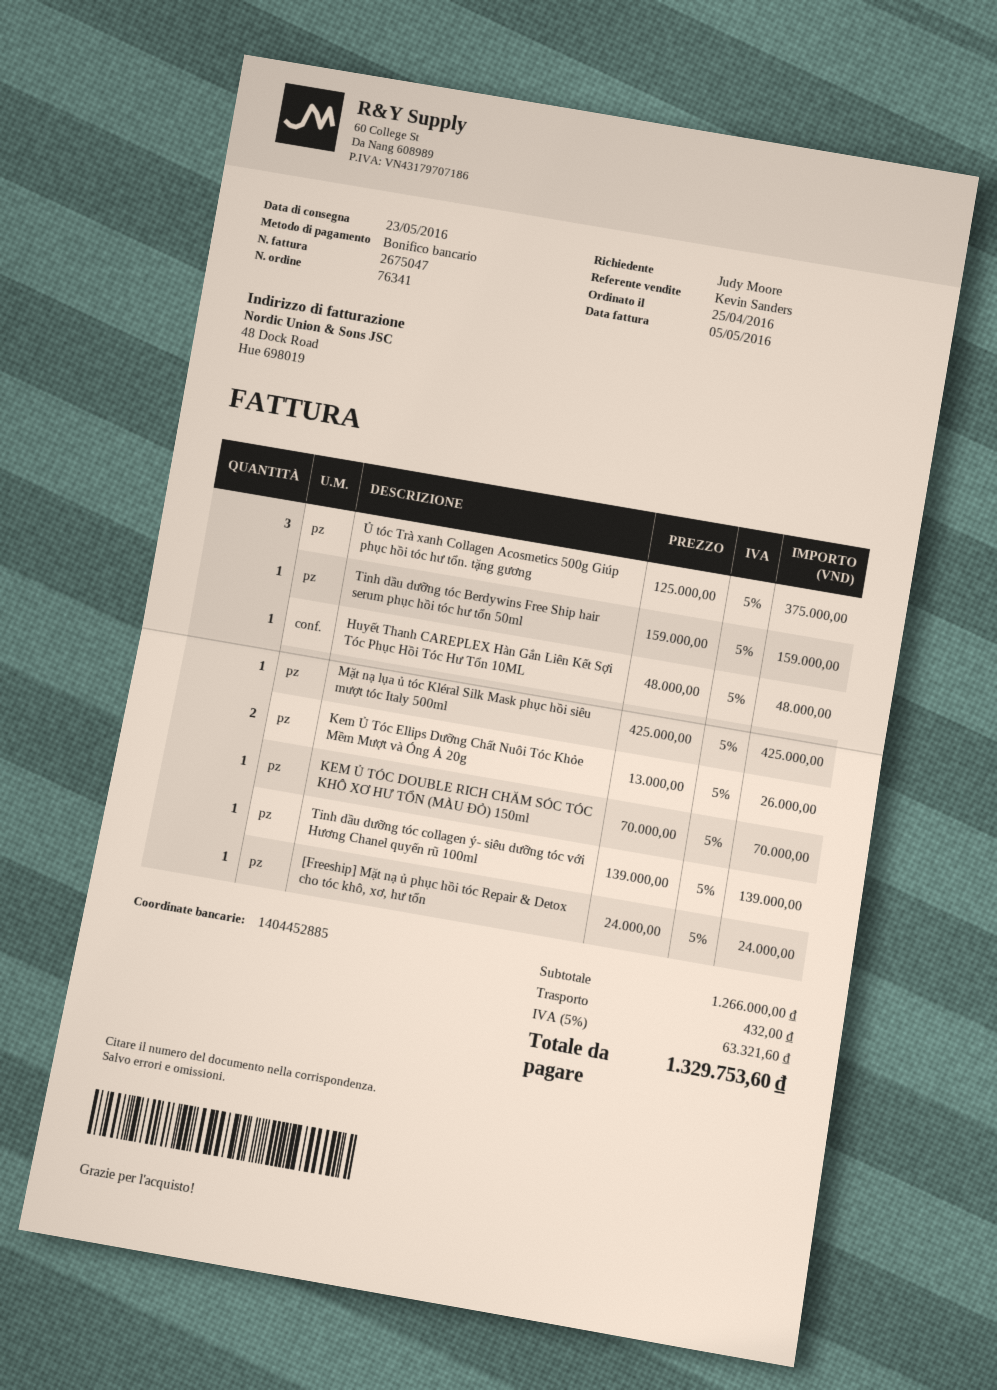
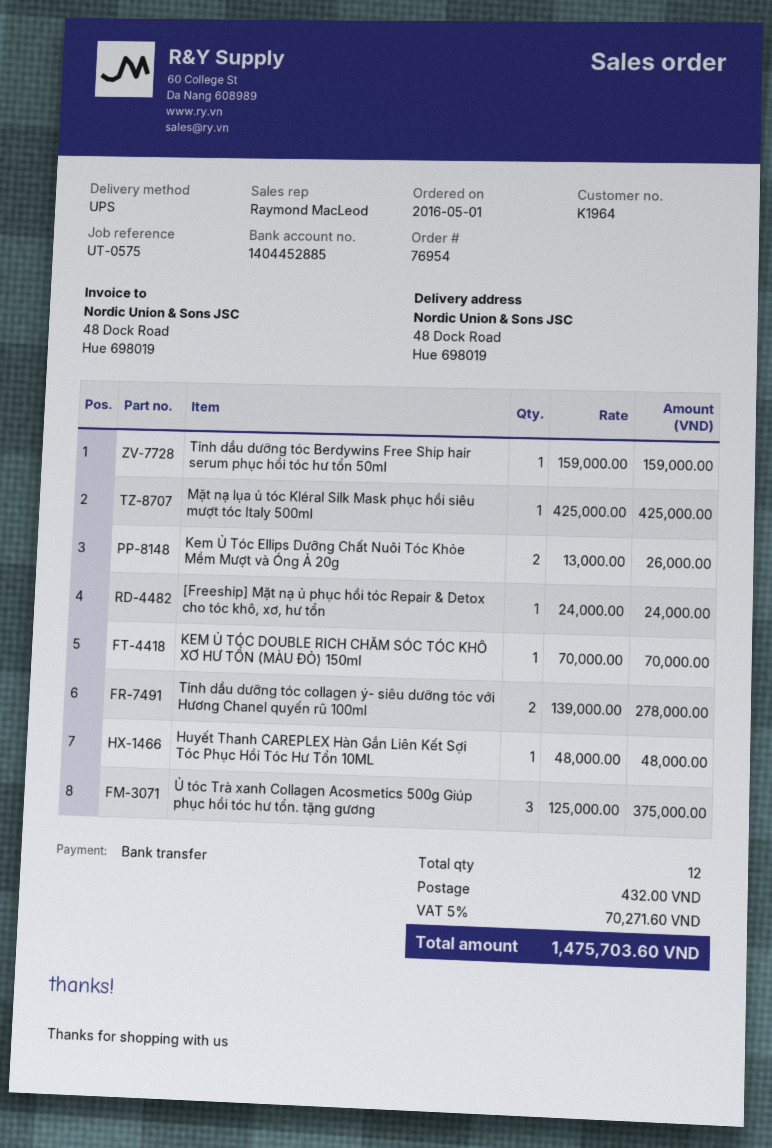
order number: 76341 -> 76954
order date: 2016-04-25 -> 2016-05-01
sales rep: Kevin Sanders -> Raymond MacLeod
Tinh dầu dưỡng tóc collagen ý- siêu dưỡng tóc với Hương Chanel quyến rũ 100ml: 1 x 139000.00 = 139000.00 -> 2 x 139000.00 = 278000.00
tax: 5% = 63321.60 -> 5% = 70271.60
total: 1329753.60 -> 1475703.60

